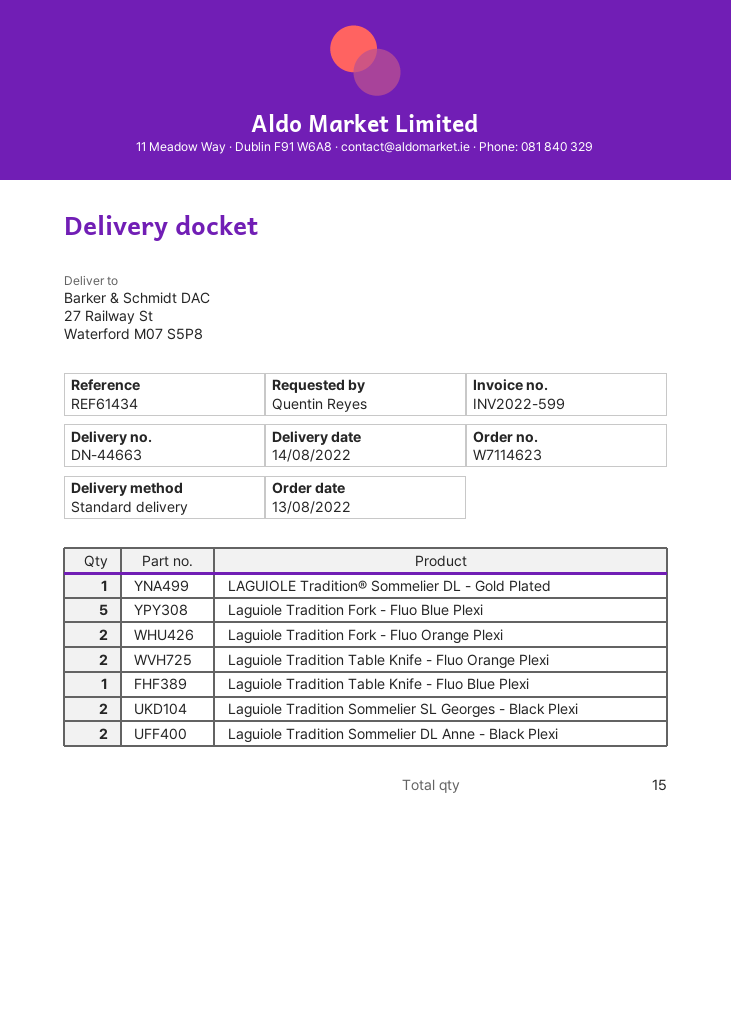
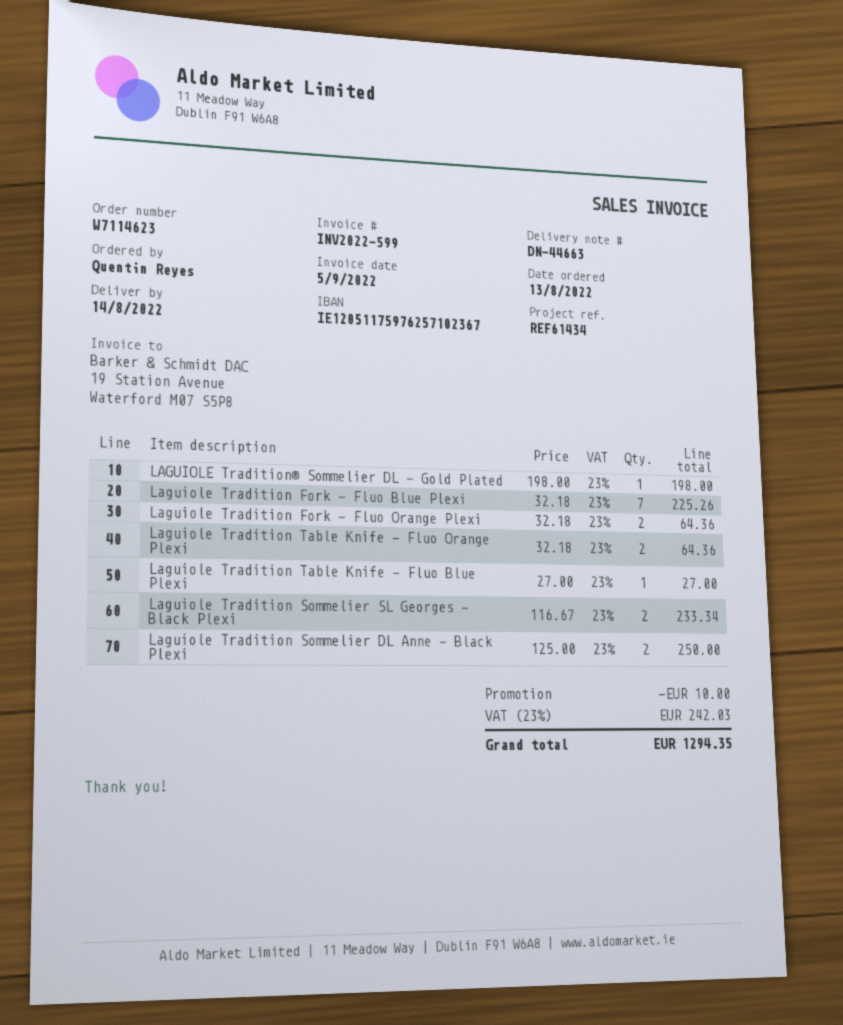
Laguiole Tradition Fork - Fluo Blue Plexi: 5 -> 7

